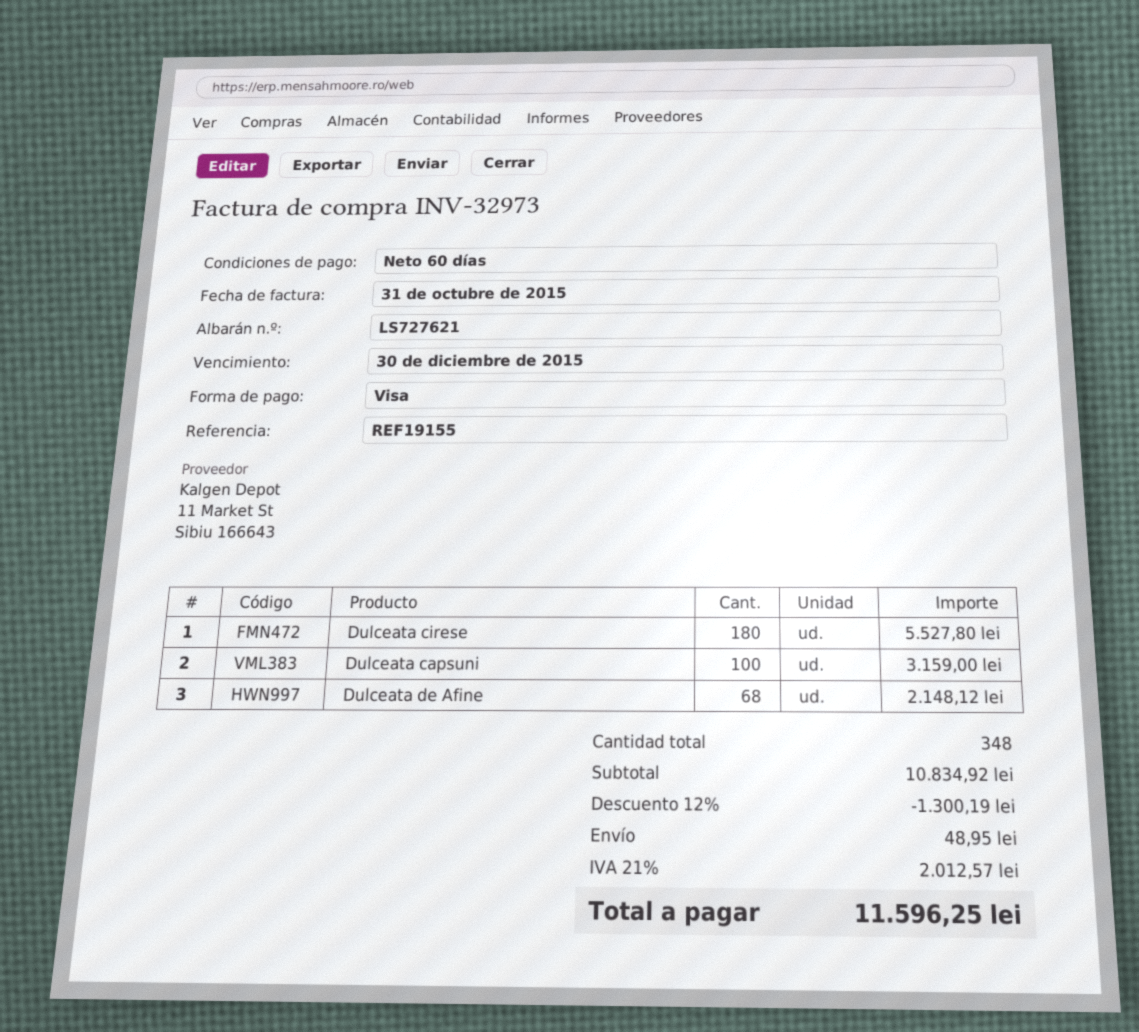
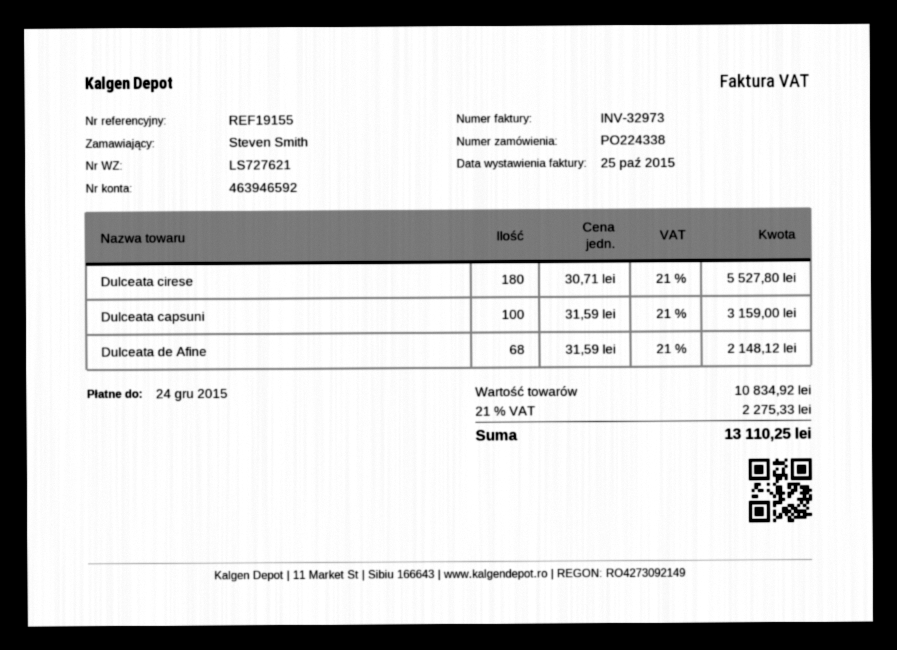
invoice date: 2015-10-31 -> 2015-10-25
due date: 2015-12-30 -> 2015-12-24
discount: 12% = 1300.19 -> none
shipping: 48.95 -> none
tax: 21% = 2012.57 -> 21% = 2275.33
total: 11596.25 -> 13110.25

